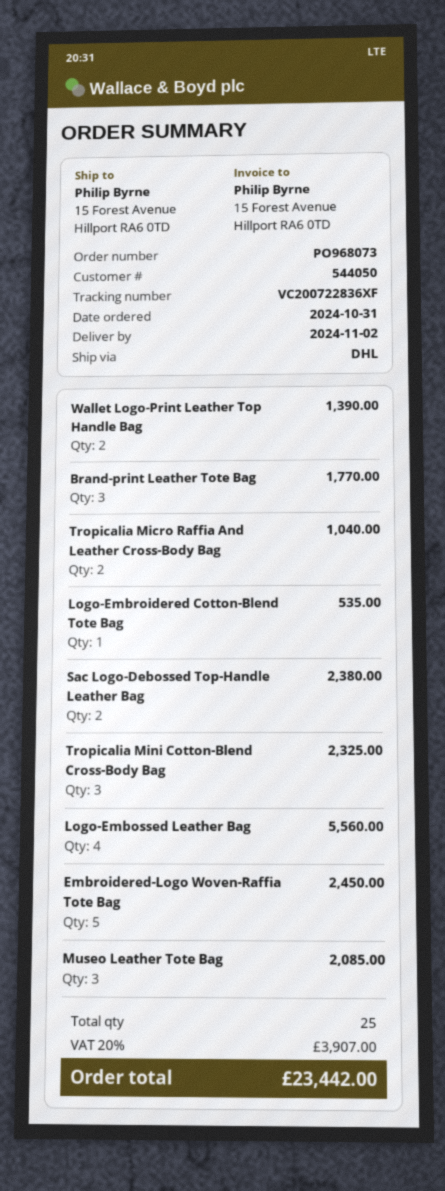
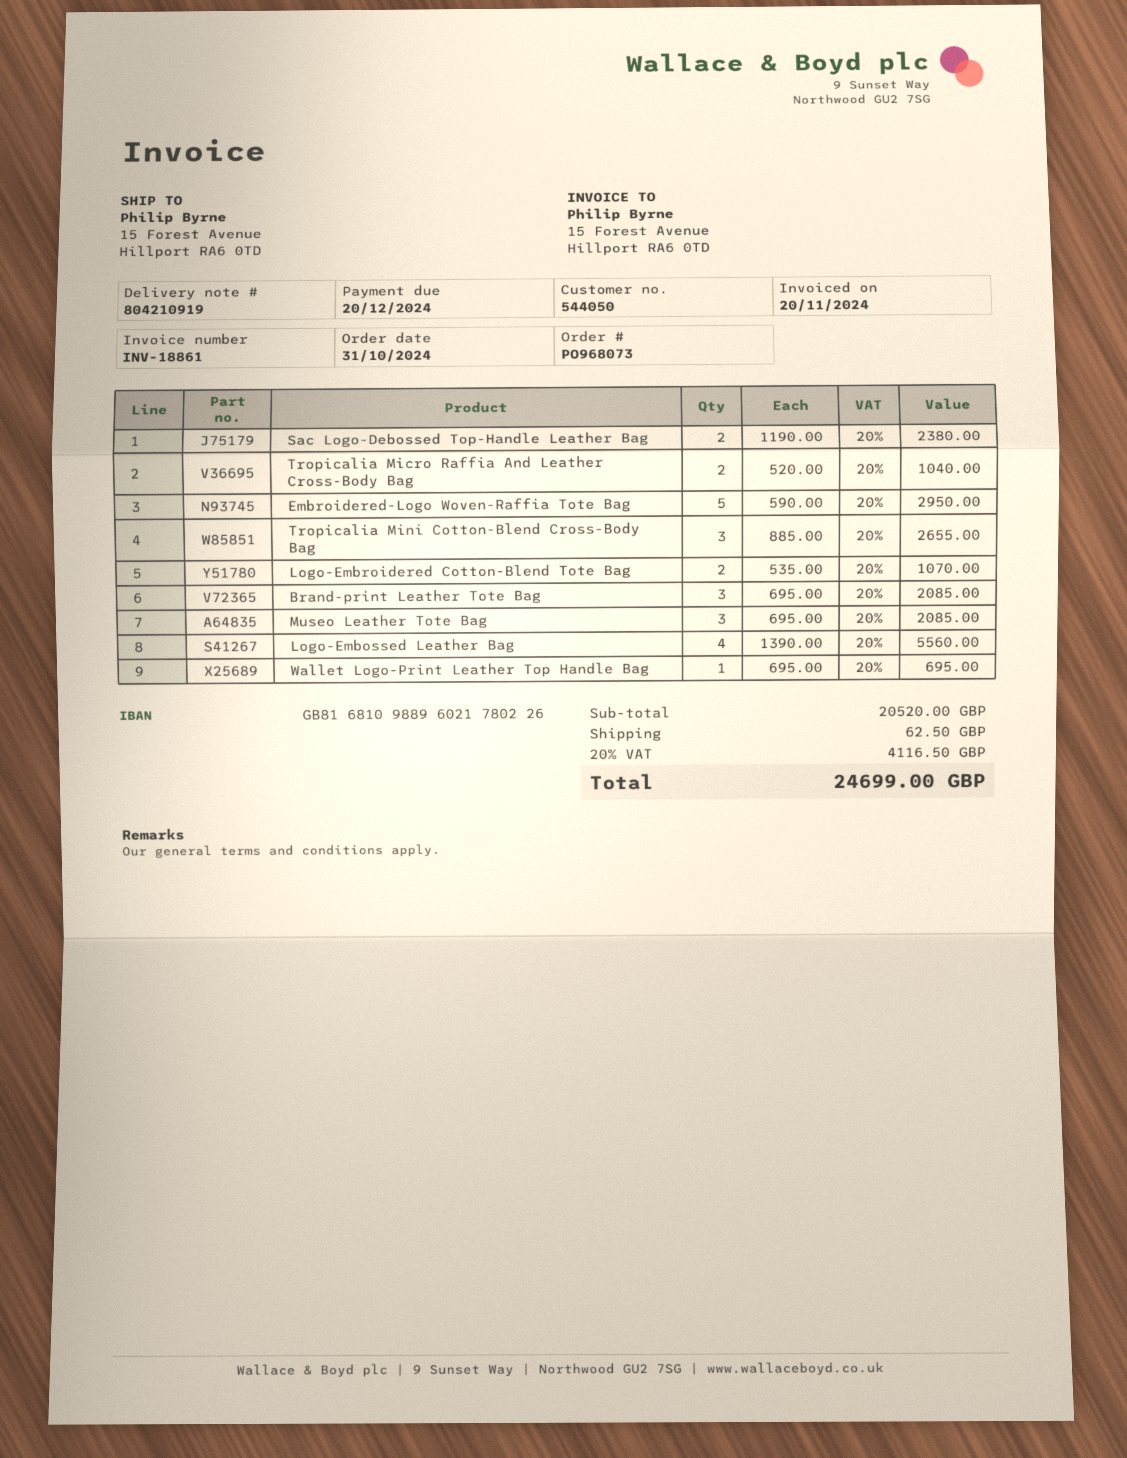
Wallet Logo-Print Leather Top Handle Bag: 2 for 1390.00 -> 1 for 695.00
Brand-print Leather Tote Bag: 3 for 1770.00 -> 3 for 2085.00
Logo-Embroidered Cotton-Blend Tote Bag: 1 for 535.00 -> 2 for 1070.00
Tropicalia Mini Cotton-Blend Cross-Body Bag: 3 for 2325.00 -> 3 for 2655.00
Embroidered-Logo Woven-Raffia Tote Bag: 5 for 2450.00 -> 5 for 2950.00
shipping: none -> 62.50
tax: 20% = 3907.00 -> 20% = 4116.50
total: 23442.00 -> 24699.00

